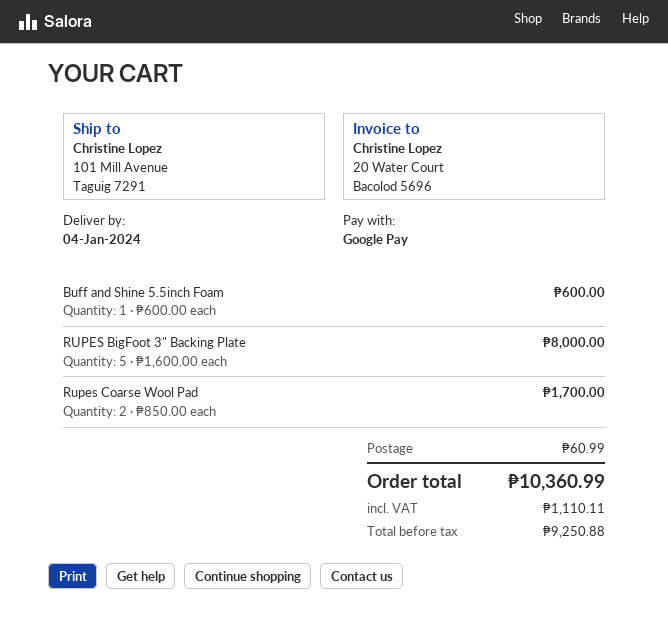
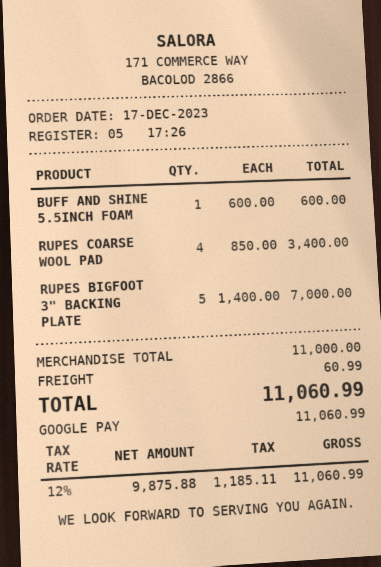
RUPES BigFoot 3" Backing Plate: 5 x 1600.00 = 8000.00 -> 5 x 1400.00 = 7000.00
Rupes Coarse Wool Pad: 2 x 850.00 = 1700.00 -> 4 x 850.00 = 3400.00
net: 9250.88 -> 9875.88
tax: 1110.11 -> 1185.11
total: 10360.99 -> 11060.99

